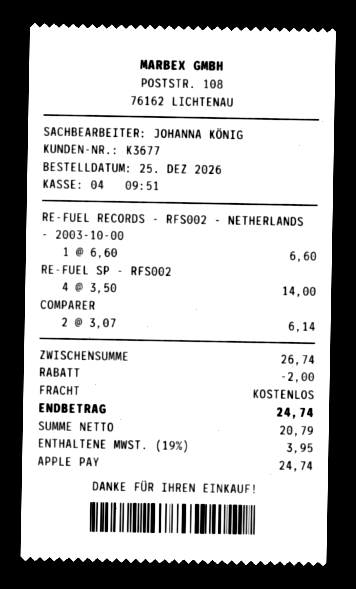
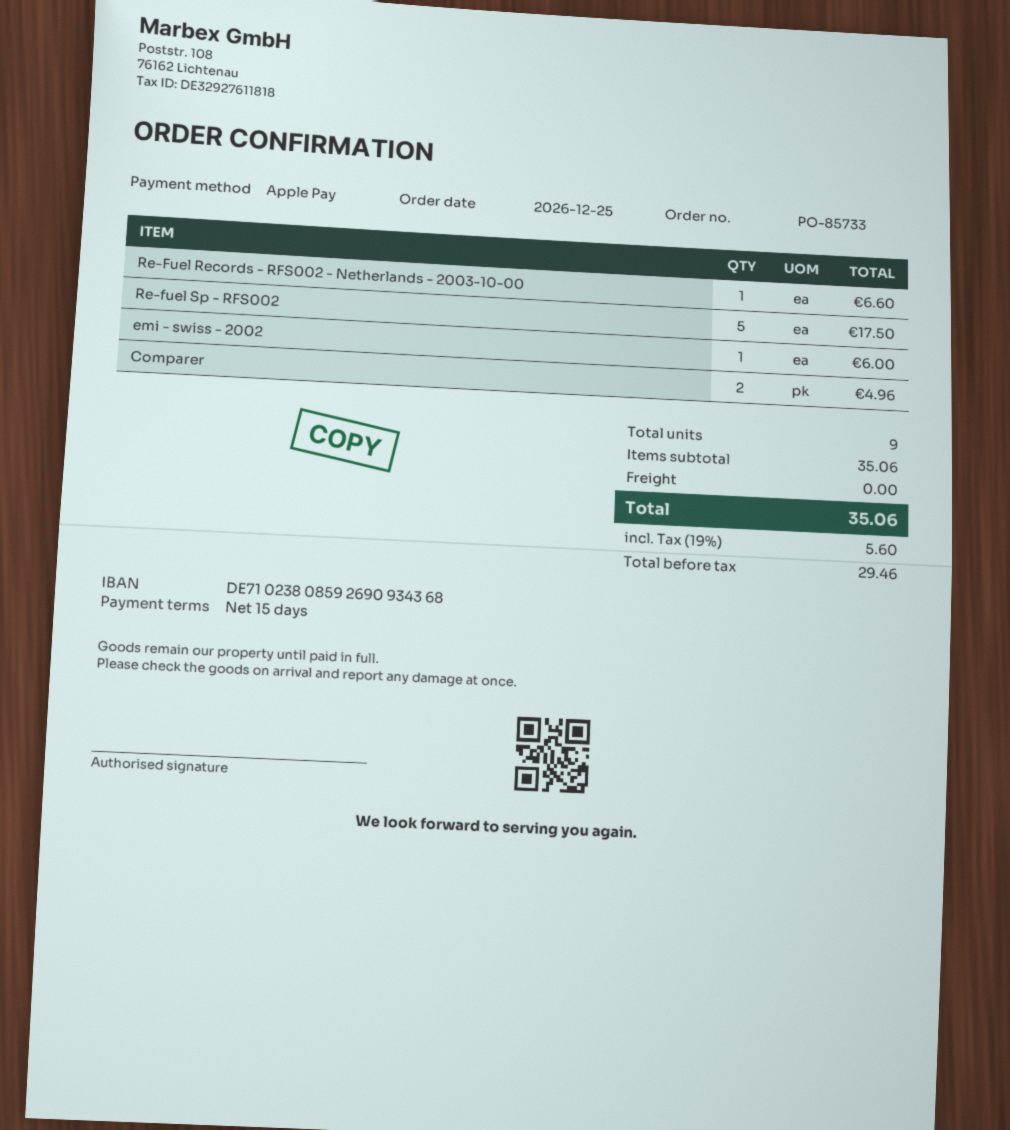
RE-FUEL SP - RFS002: 4 for 14.00 -> 5 for 17.50
COMPARER: 2 for 6.14 -> 2 for 4.96
emi - swiss - 2002: none -> 1 for 6.00
subtotal: 26.74 -> 35.06
discount: 2.00 -> none
net: 20.79 -> 29.46
tax: 19% = 3.95 -> 19% = 5.60
total: 24.74 -> 35.06

